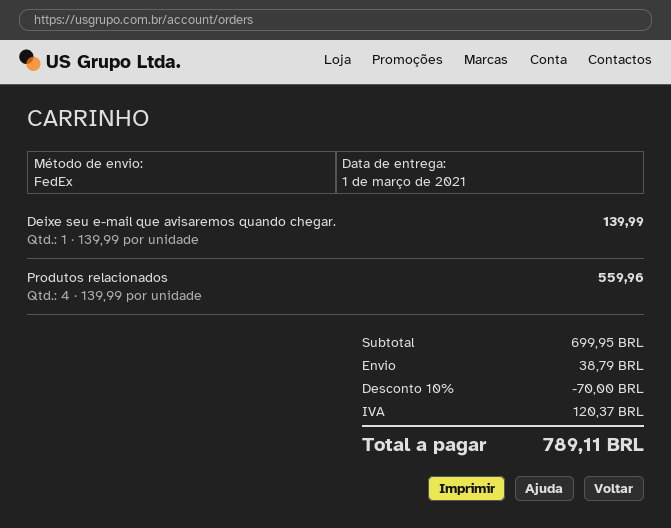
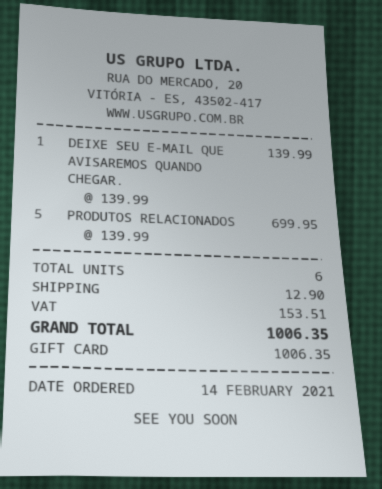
Produtos relacionados: 4 x 139.99 = 559.96 -> 5 x 139.99 = 699.95
discount: 10% = 70.00 -> none
shipping: 38.79 -> 12.90
tax: 120.37 -> 153.51
total: 789.11 -> 1006.35

